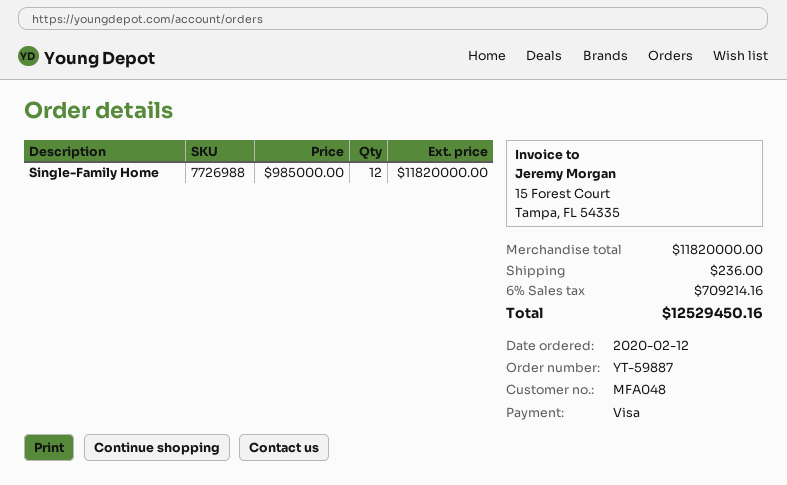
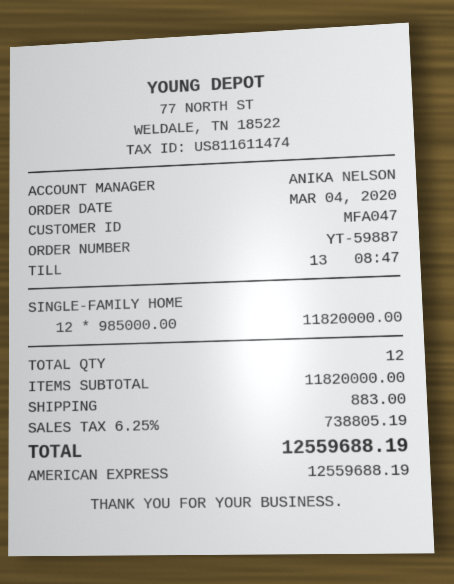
order date: 2020-02-12 -> 2020-03-04
customer number: MFA048 -> MFA047
payment method: Visa -> American Express
shipping: 236.00 -> 883.00
tax: 6% = 709214.16 -> 6.25% = 738805.19
total: 12529450.16 -> 12559688.19

